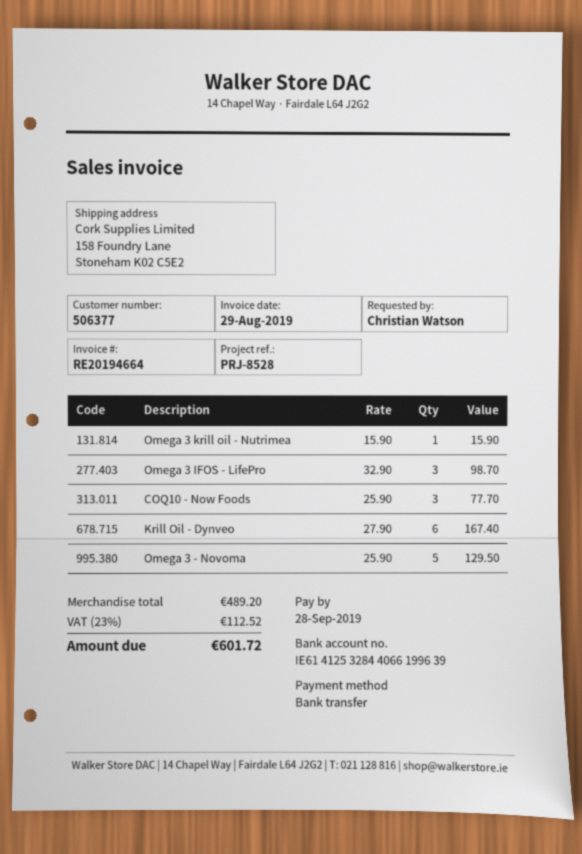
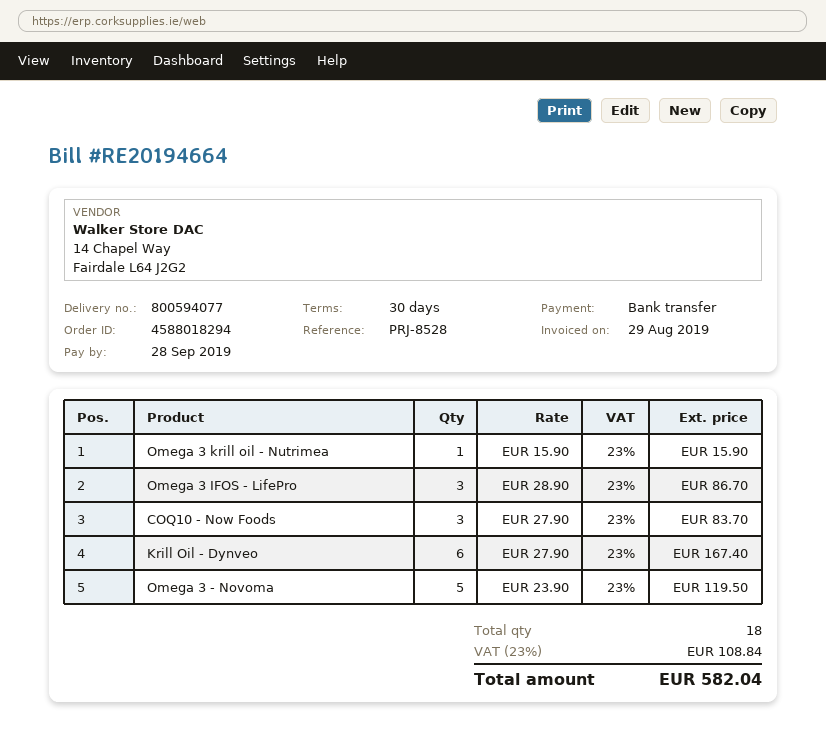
Omega 3 IFOS - LifePro: 3 x 32.90 = 98.70 -> 3 x 28.90 = 86.70
COQ10 - Now Foods: 3 x 25.90 = 77.70 -> 3 x 27.90 = 83.70
Omega 3 - Novoma: 5 x 25.90 = 129.50 -> 5 x 23.90 = 119.50
tax: 23% = 112.52 -> 23% = 108.84
total: 601.72 -> 582.04

